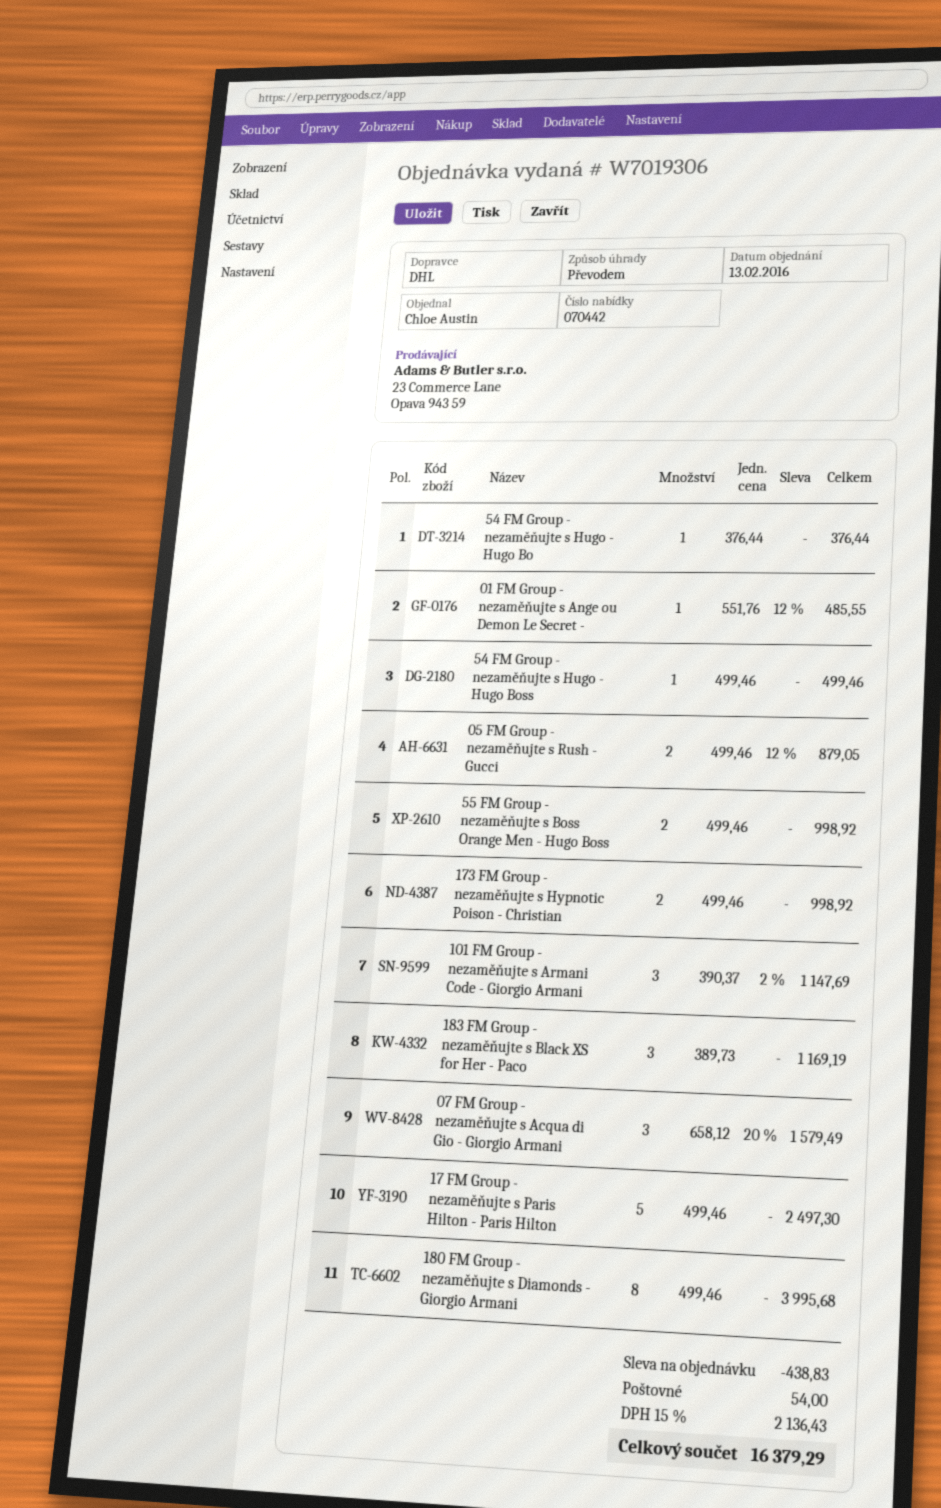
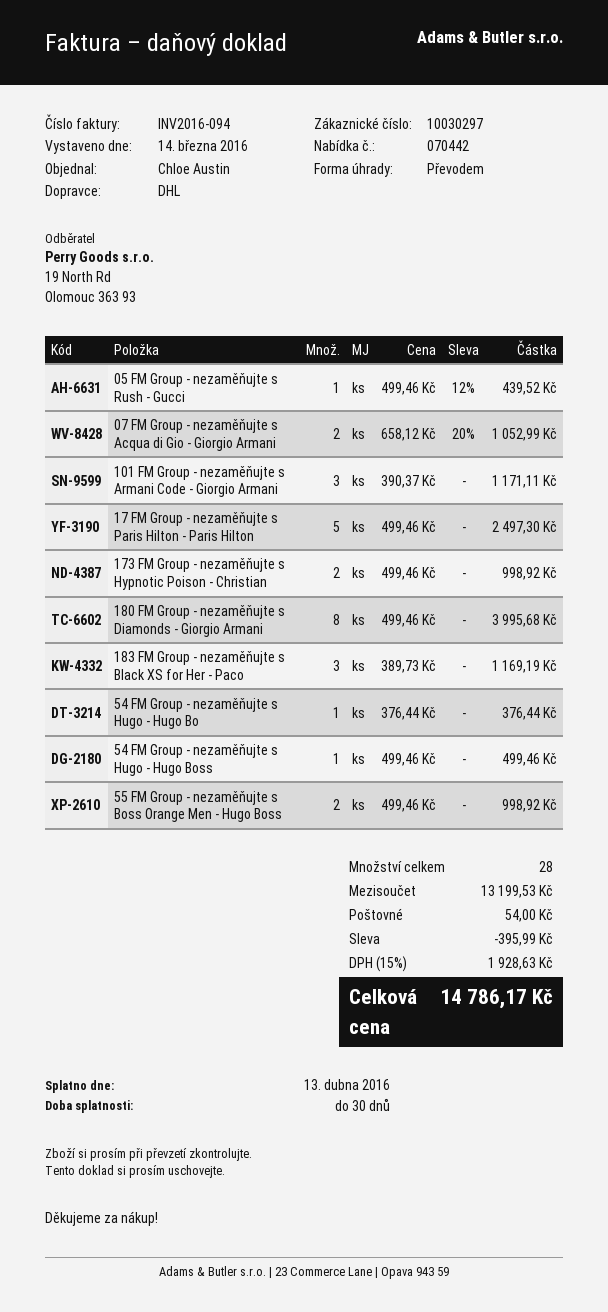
01 FM Group - nezaměňujte s Ange ou Demon Le Secret -: 1 x 551.76 - 12% = 485.55 -> none
05 FM Group - nezaměňujte s Rush - Gucci: 2 x 499.46 - 12% = 879.05 -> 1 x 499.46 - 12% = 439.52
101 FM Group - nezaměňujte s Armani Code - Giorgio Armani: 3 x 390.37 - 2% = 1147.69 -> 3 x 390.37 = 1171.11
07 FM Group - nezaměňujte s Acqua di Gio - Giorgio Armani: 3 x 658.12 - 20% = 1579.49 -> 2 x 658.12 - 20% = 1052.99
discount: 438.83 -> 395.99
tax: 15% = 2136.43 -> 15% = 1928.63
total: 16379.29 -> 14786.17

